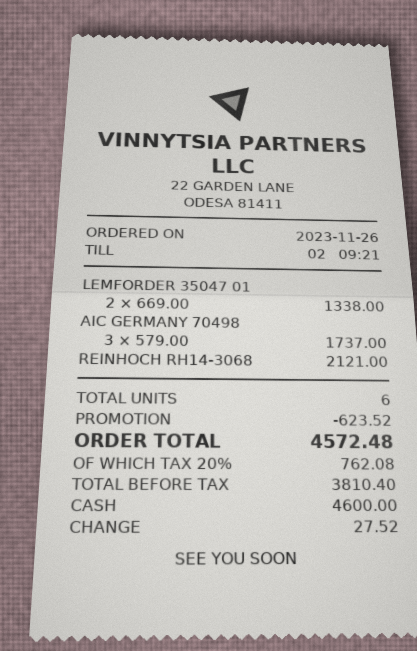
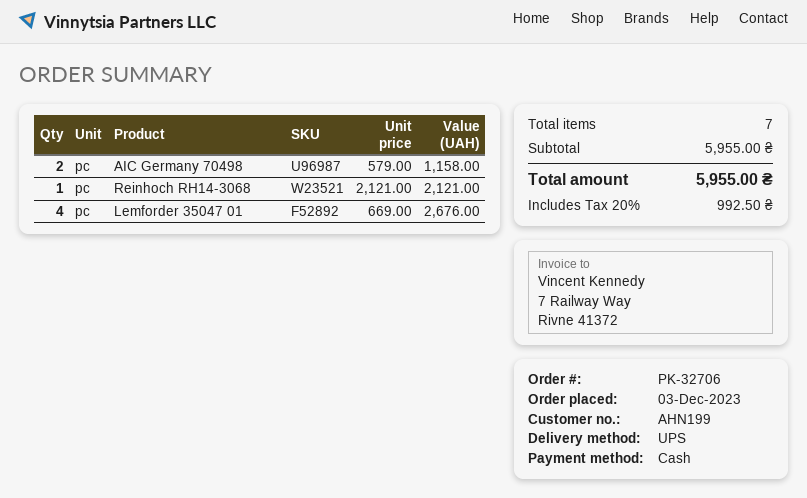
order date: 2023-11-26 -> 2023-12-03
LEMFORDER 35047 01: 2 x 669.00 = 1338.00 -> 4 x 669.00 = 2676.00
AIC GERMANY 70498: 3 x 579.00 = 1737.00 -> 2 x 579.00 = 1158.00
total quantity: 6 -> 7
discount: 623.52 -> none
tax: 20% = 762.08 -> 20% = 992.50
total: 4572.48 -> 5955.00

